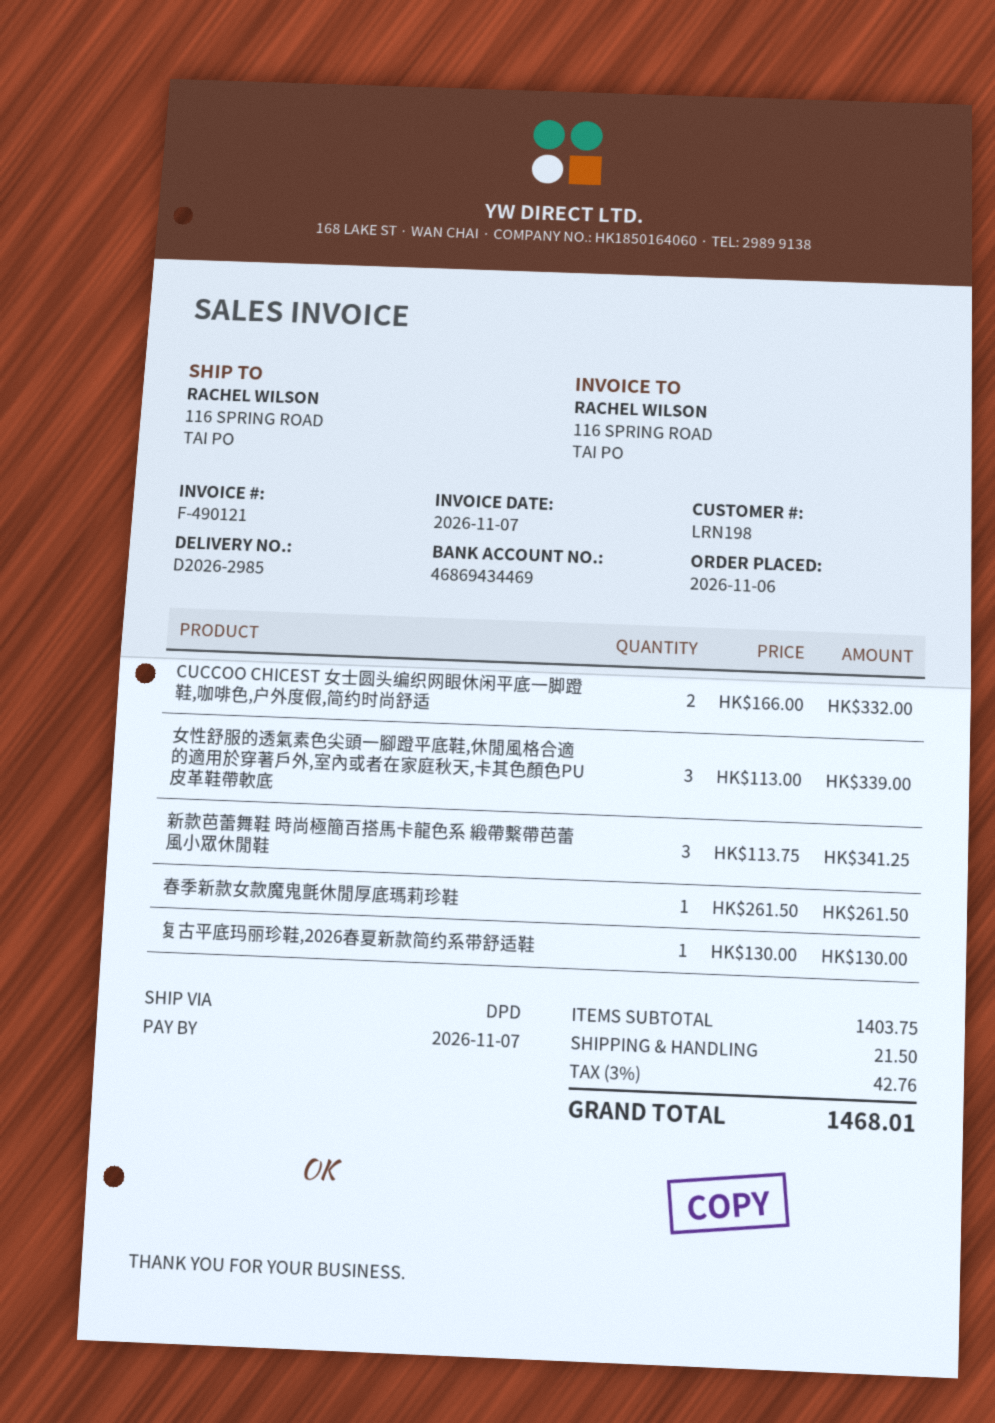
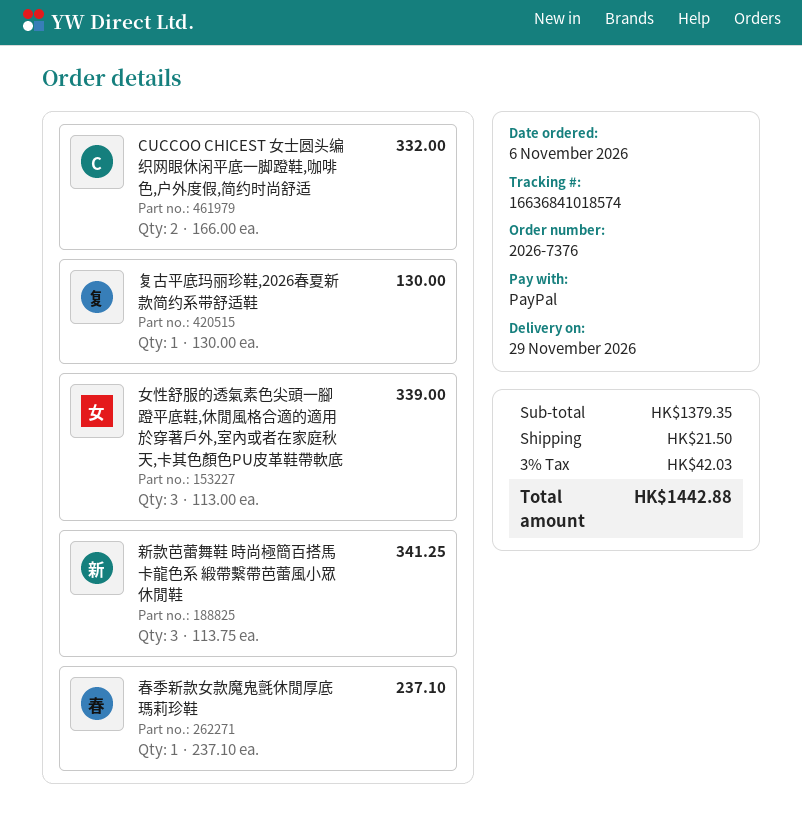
春季新款女款魔鬼氈休閒厚底瑪莉珍鞋: 1 x 261.50 = 261.50 -> 1 x 237.10 = 237.10
subtotal: 1403.75 -> 1379.35
tax: 3% = 42.76 -> 3% = 42.03
total: 1468.01 -> 1442.88

